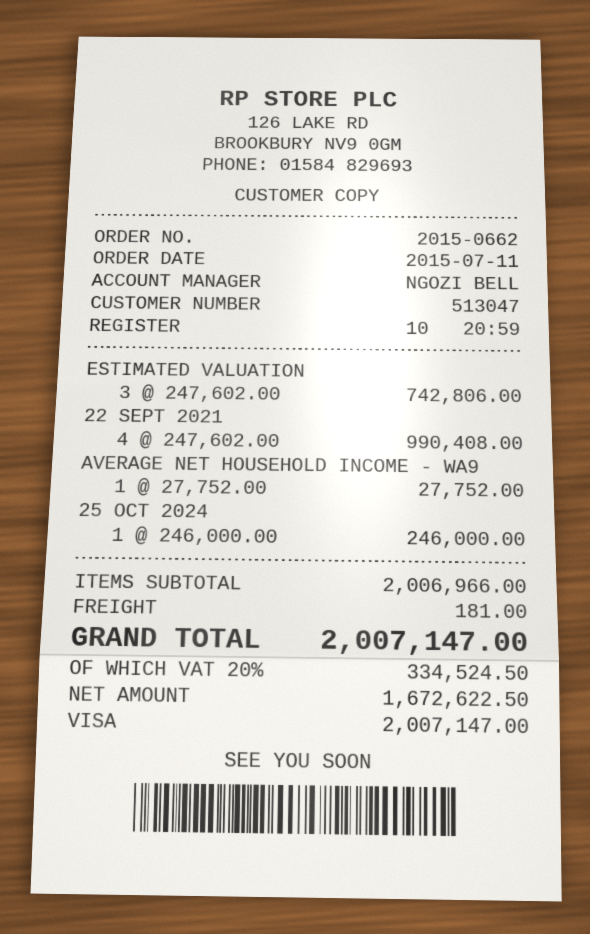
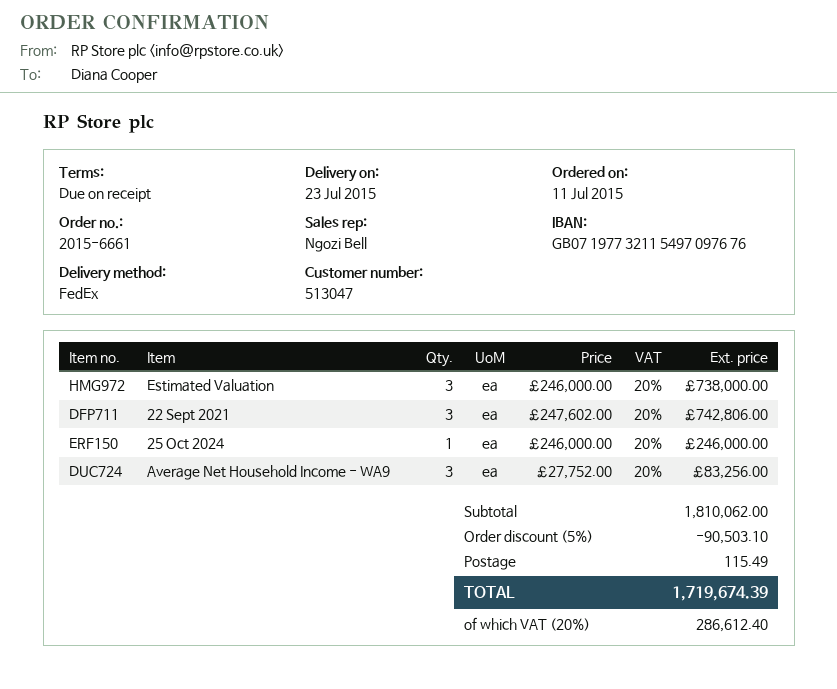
order number: 2015-0662 -> 2015-6661
ESTIMATED VALUATION: 3 x 247602.00 = 742806.00 -> 3 x 246000.00 = 738000.00
22 SEPT 2021: 4 x 247602.00 = 990408.00 -> 3 x 247602.00 = 742806.00
AVERAGE NET HOUSEHOLD INCOME - WA9: 1 x 27752.00 = 27752.00 -> 3 x 27752.00 = 83256.00
subtotal: 2006966.00 -> 1810062.00
discount: none -> 5% = 90503.10
shipping: 181.00 -> 115.49
tax: 20% = 334524.50 -> 20% = 286612.40
total: 2007147.00 -> 1719674.39

